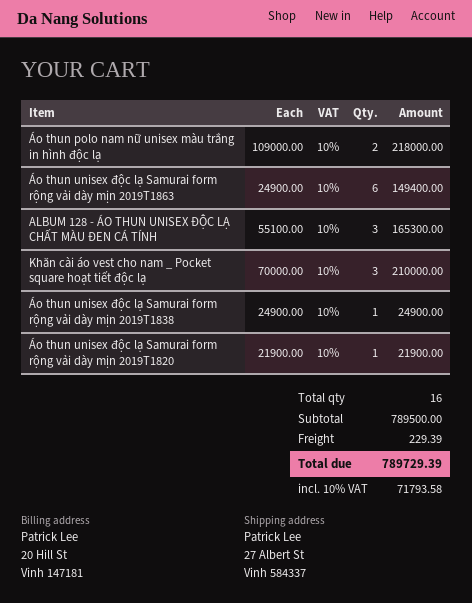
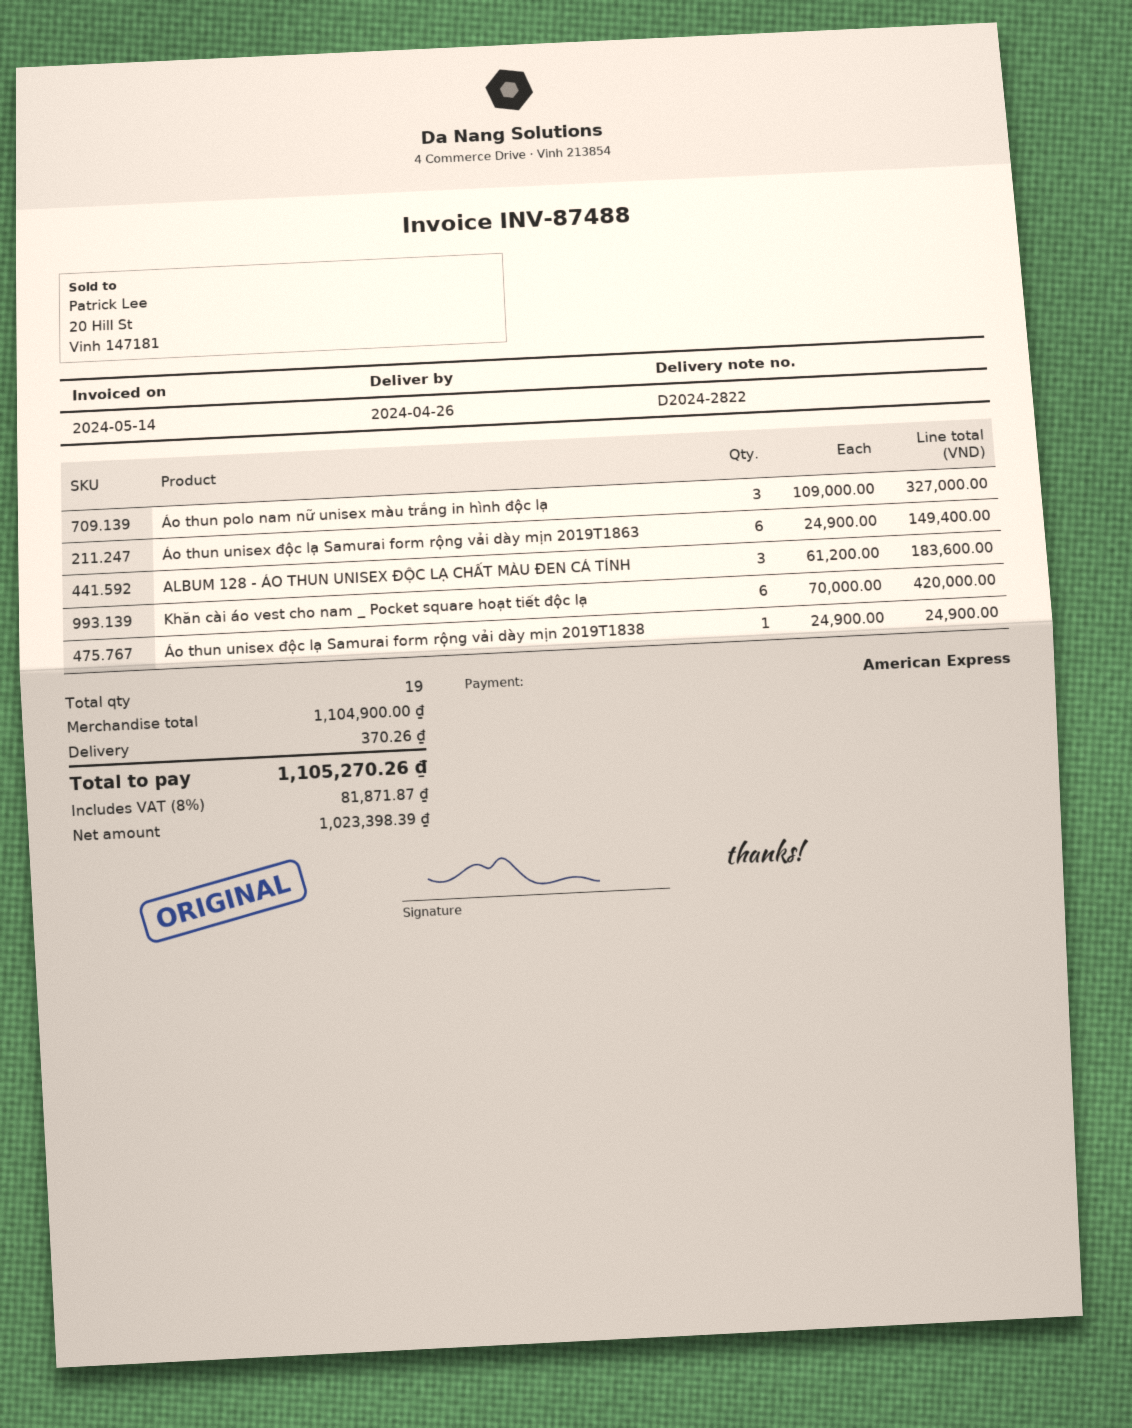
Áo thun polo nam nữ unisex màu trắng in hình độc lạ: 2 x 109000.00 = 218000.00 -> 3 x 109000.00 = 327000.00
ALBUM 128 - ÁO THUN UNISEX ĐỘC LẠ CHẤT MÀU ĐEN CÁ TÍNH: 3 x 55100.00 = 165300.00 -> 3 x 61200.00 = 183600.00
Khăn cài áo vest cho nam _ Pocket square hoạt tiết độc lạ: 3 x 70000.00 = 210000.00 -> 6 x 70000.00 = 420000.00
Áo thun unisex độc lạ Samurai form rộng vải dày mịn 2019T1820: 1 x 21900.00 = 21900.00 -> none
total quantity: 16 -> 19
subtotal: 789500.00 -> 1104900.00
shipping: 229.39 -> 370.26
tax: 10% = 71793.58 -> 8% = 81871.87
total: 789729.39 -> 1105270.26

